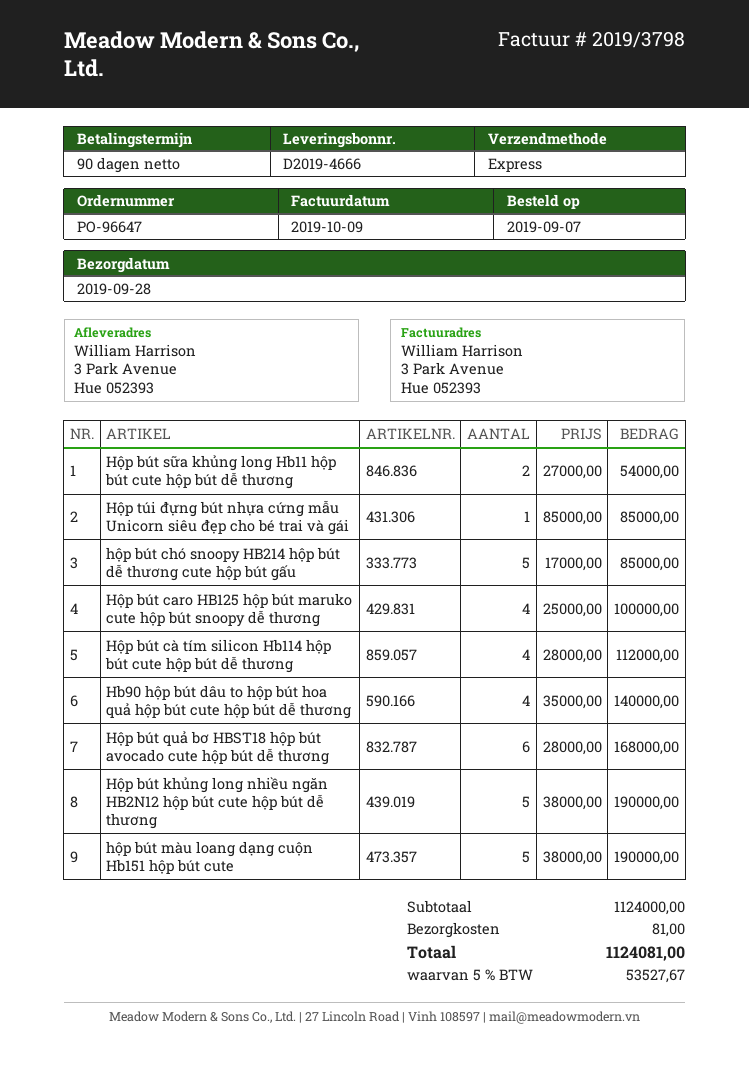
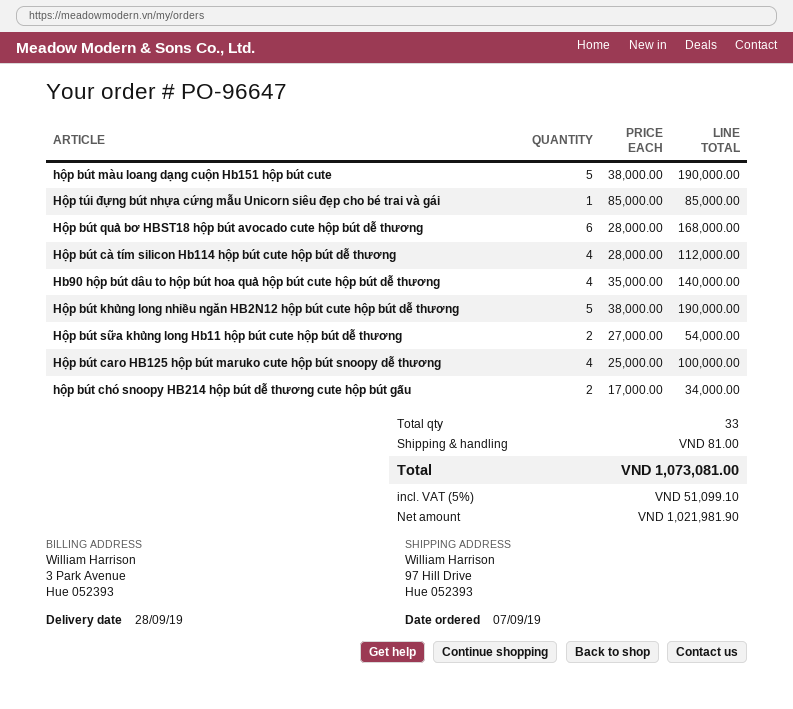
ship to: 3 Park Avenue, Hue 052393 -> 97 Hill Drive, Hue 052393
hộp bút chó snoopy HB214 hộp bút dễ thương cute hộp bút gấu: 5 x 17000.00 = 85000.00 -> 2 x 17000.00 = 34000.00
tax: 5% = 53527.67 -> 5% = 51099.10
total: 1124081.00 -> 1073081.00

